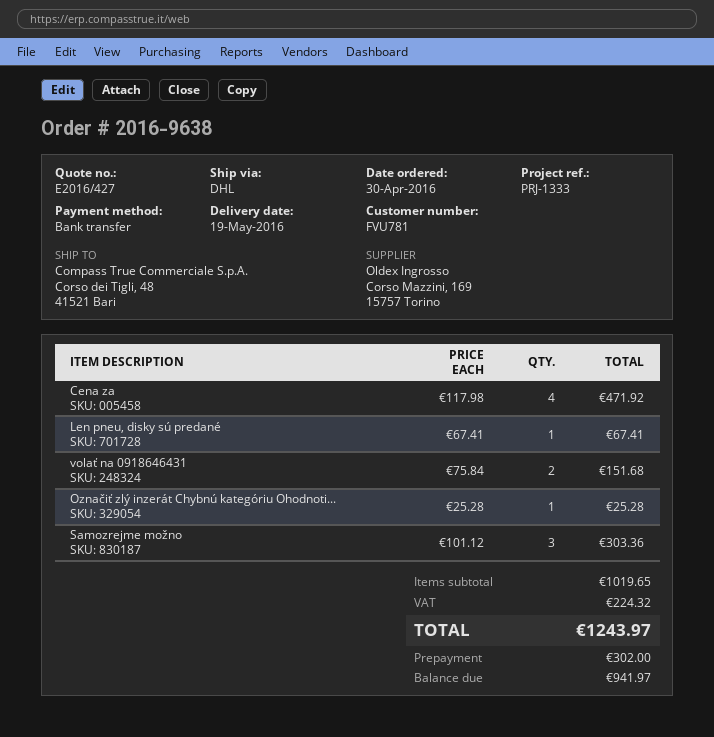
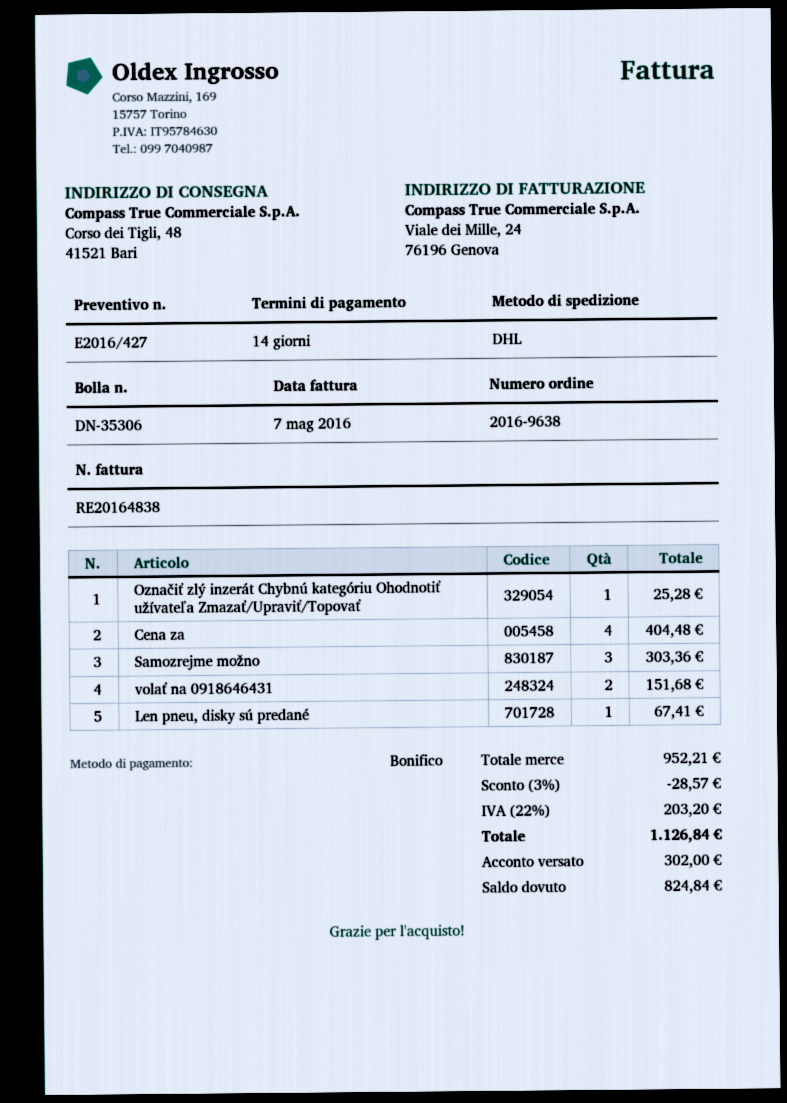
Cena za: 4 for 471.92 -> 4 for 404.48
subtotal: 1019.65 -> 952.21
discount: none -> 3% = 28.57
tax: 224.32 -> 203.20
total: 1243.97 -> 1126.84
balance: 941.97 -> 824.84

